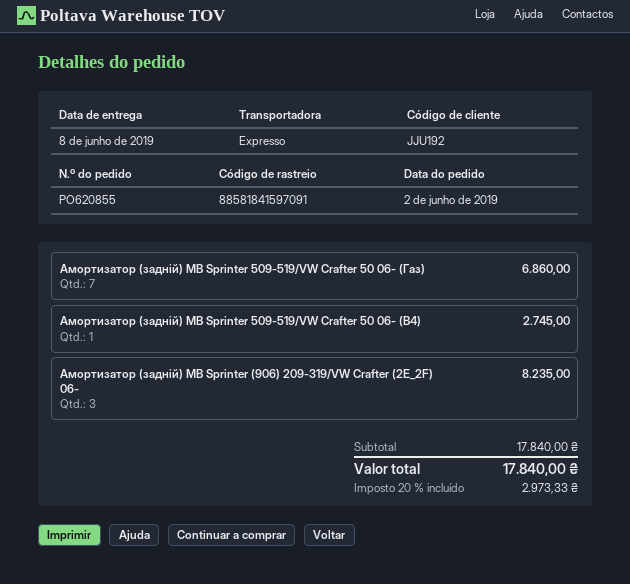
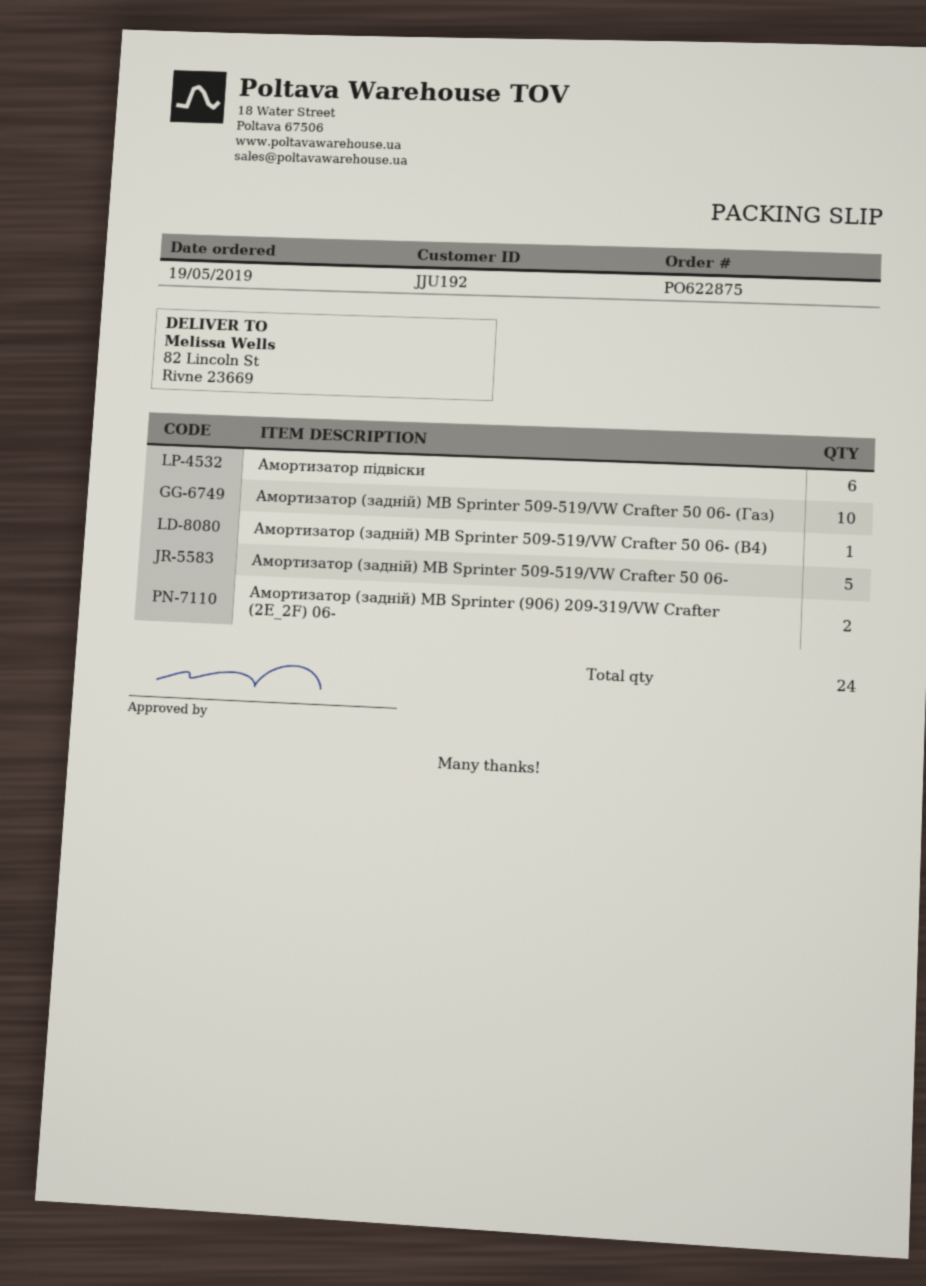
order number: PO620855 -> PO622875
order date: 2019-06-02 -> 2019-05-19
Амортизатор (задній) MB Sprinter 509-519/VW Crafter 50 06- (Газ): 7 -> 10
Амортизатор (задній) MB Sprinter (906) 209-319/VW Crafter (2E_2F) 06-: 3 -> 2
Амортизатор підвіски: none -> 6
Амортизатор (задній) MB Sprinter 509-519/VW Crafter 50 06-: none -> 5

